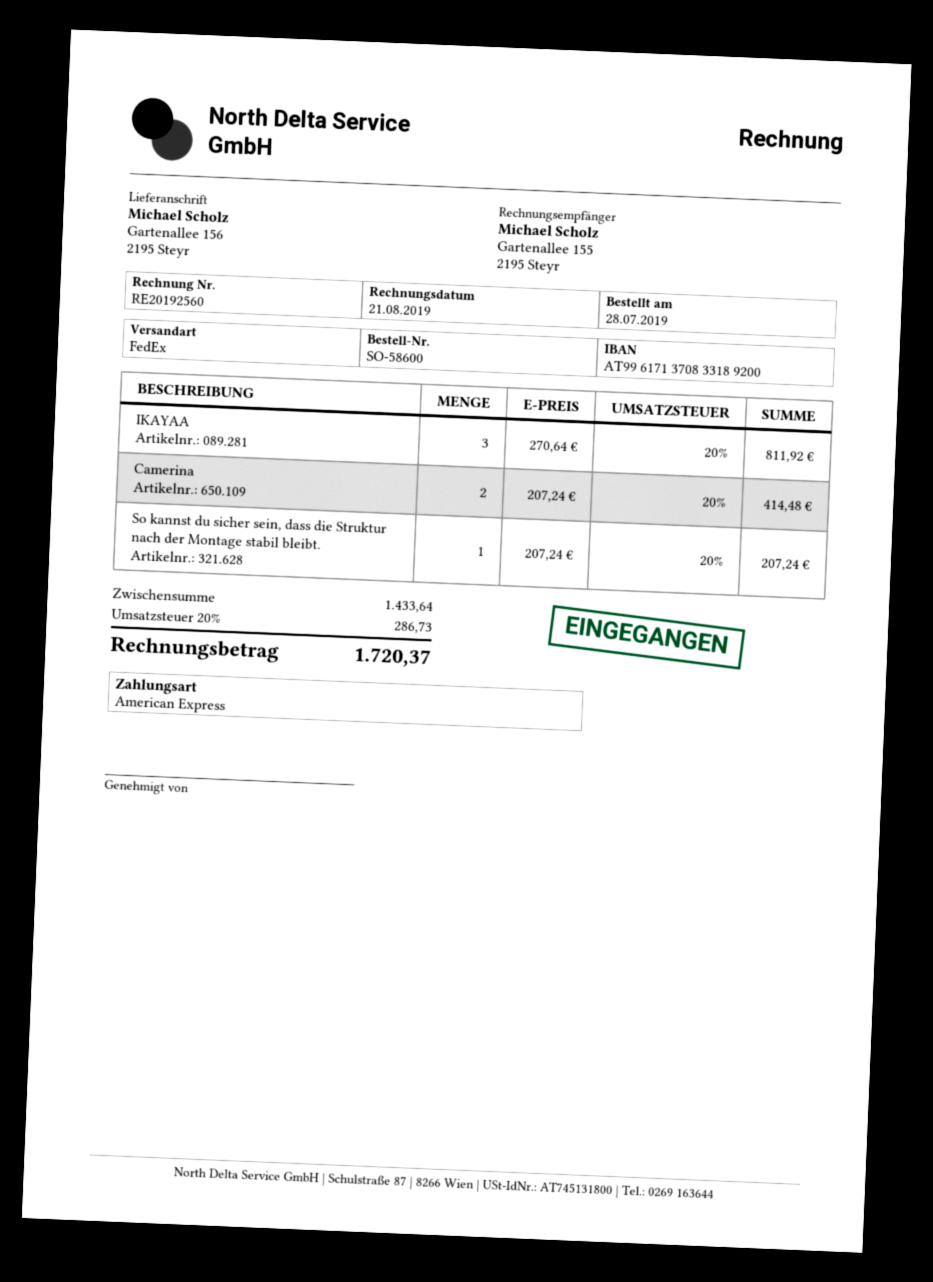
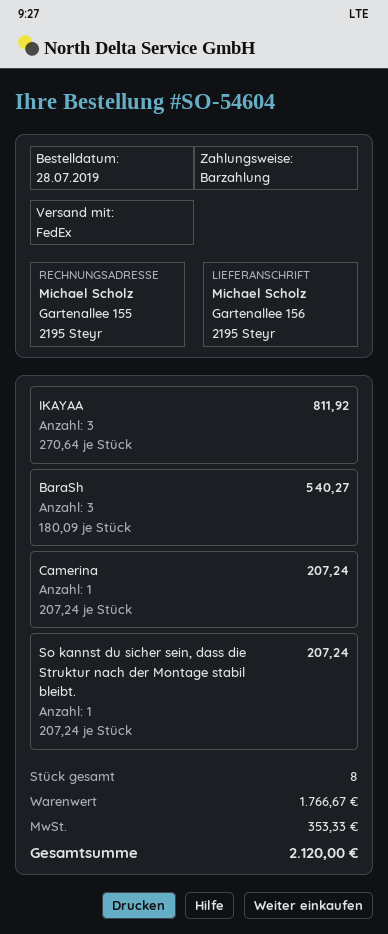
order number: SO-58600 -> SO-54604
payment method: American Express -> cash
Camerina: 2 x 207.24 = 414.48 -> 1 x 207.24 = 207.24
BaraSh: none -> 3 x 180.09 = 540.27
subtotal: 1433.64 -> 1766.67
tax: 286.73 -> 353.33
total: 1720.37 -> 2120.00

